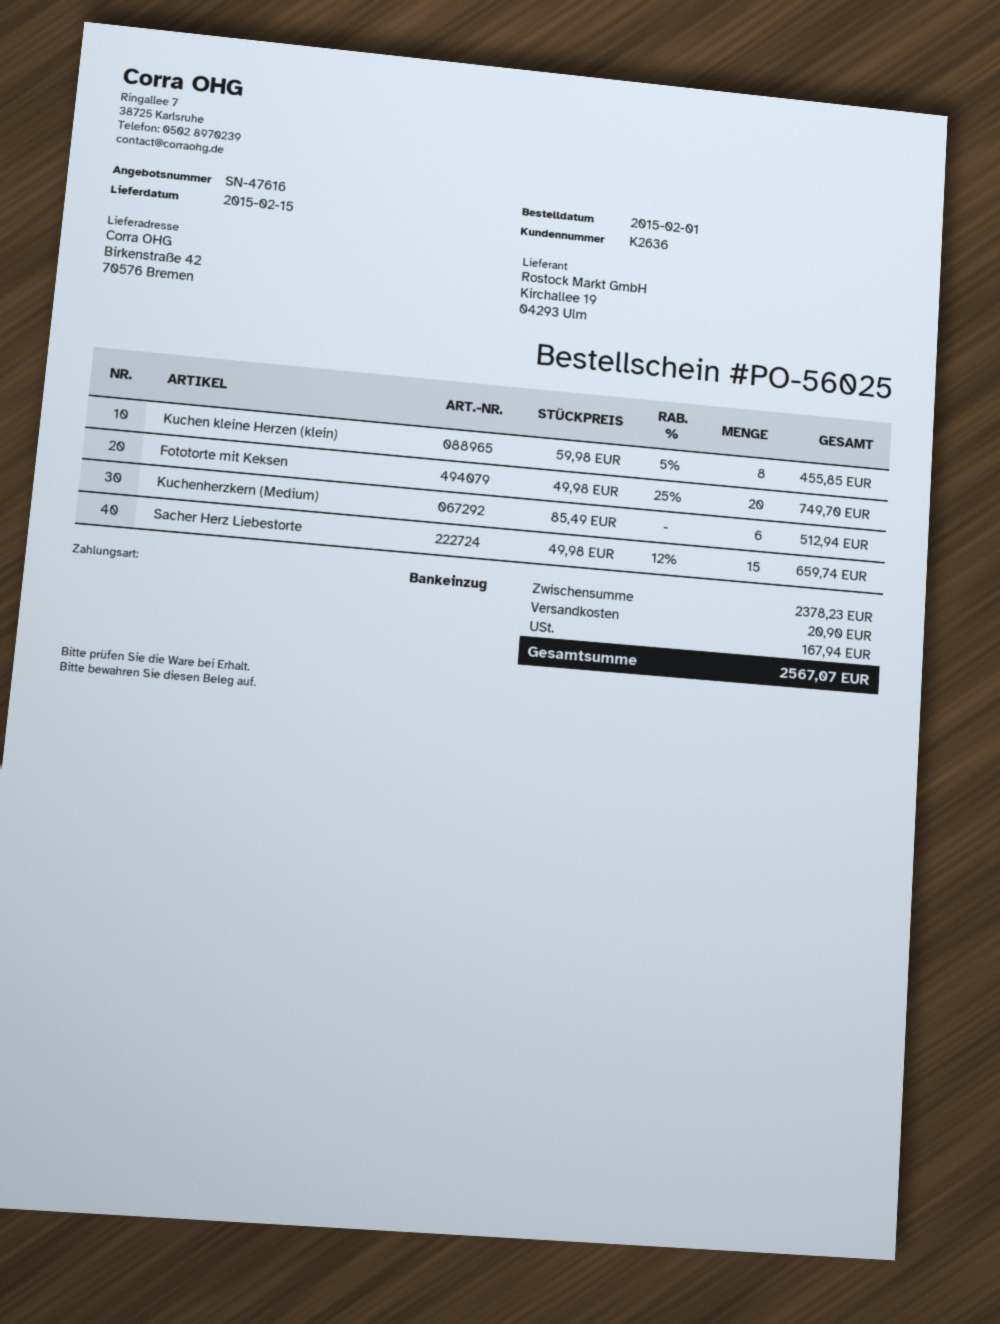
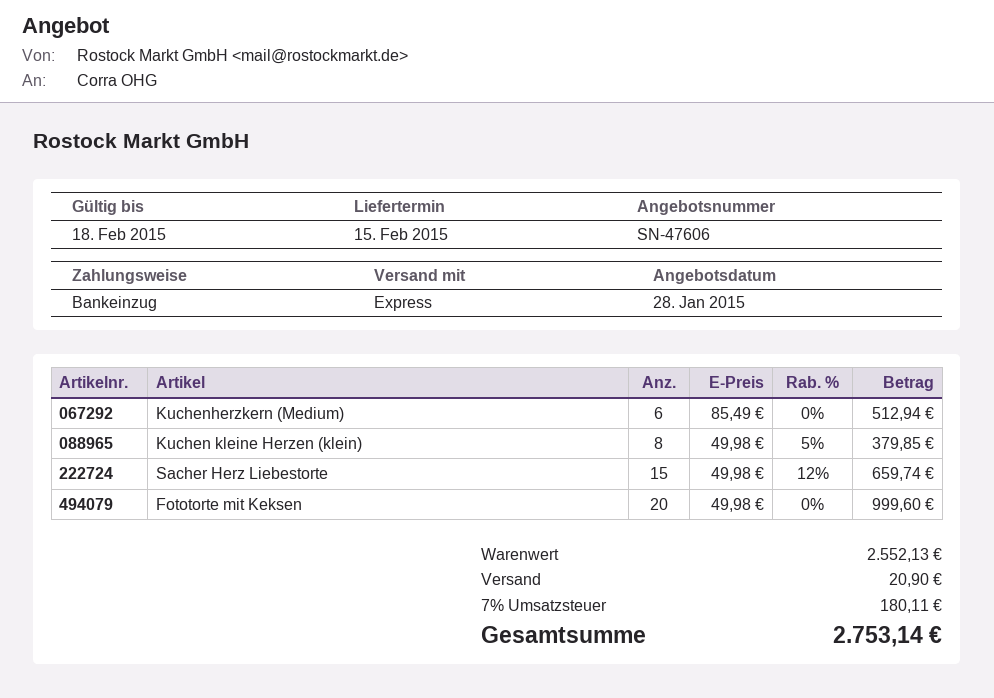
quote number: SN-47616 -> SN-47606
Kuchen kleine Herzen (klein): 8 x 59.98 - 5% = 455.85 -> 8 x 49.98 - 5% = 379.85
Fototorte mit Keksen: 20 x 49.98 - 25% = 749.70 -> 20 x 49.98 = 999.60
subtotal: 2378.23 -> 2552.13
tax: 167.94 -> 180.11
total: 2567.07 -> 2753.14

